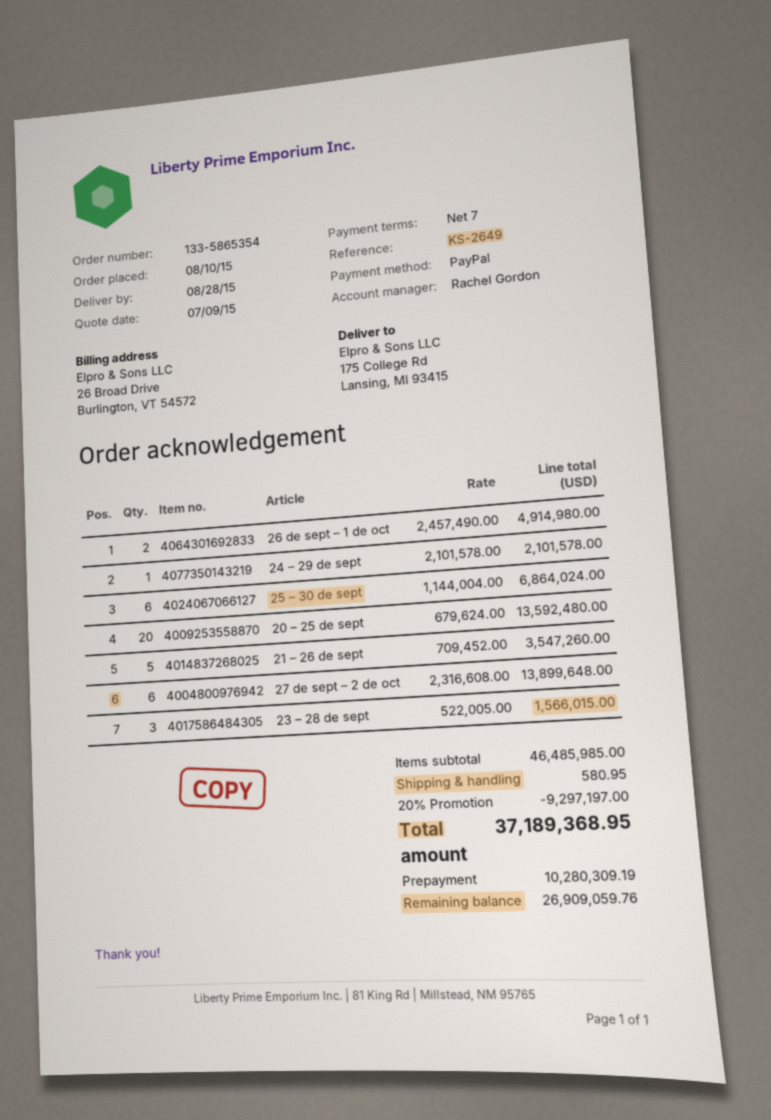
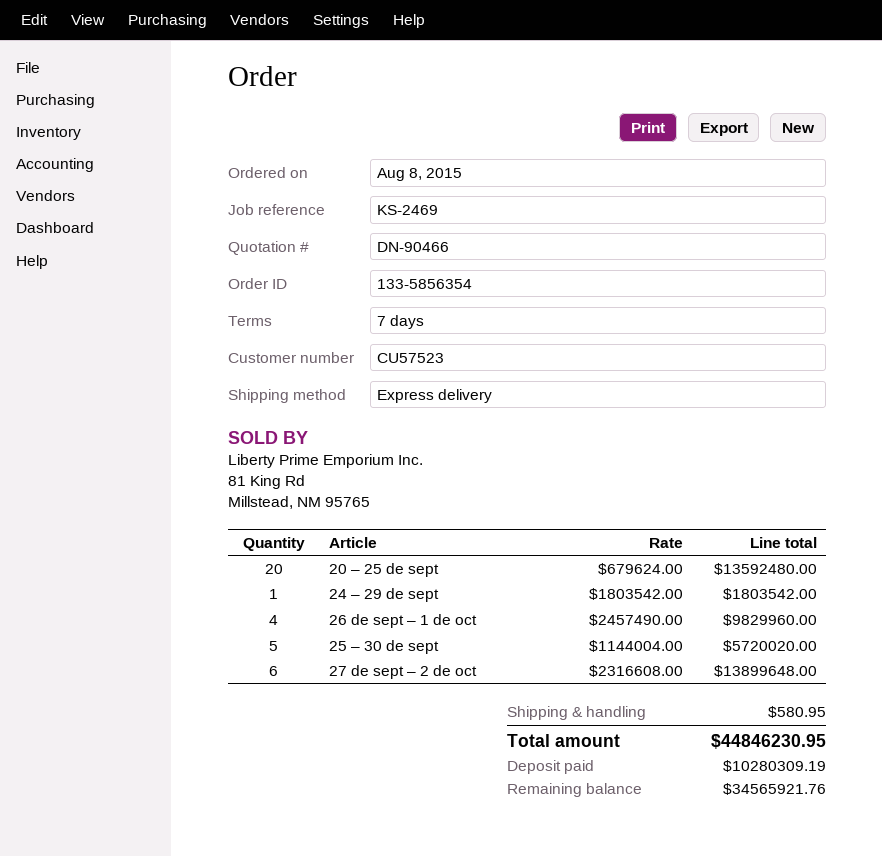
order number: 133-5865354 -> 133-5856354
order date: 2015-08-10 -> 2015-08-08
reference: KS-2649 -> KS-2469
26 de sept – 1 de oct: 2 x 2457490.00 = 4914980.00 -> 4 x 2457490.00 = 9829960.00
24 – 29 de sept: 1 x 2101578.00 = 2101578.00 -> 1 x 1803542.00 = 1803542.00
25 – 30 de sept: 6 x 1144004.00 = 6864024.00 -> 5 x 1144004.00 = 5720020.00
21 – 26 de sept: 5 x 709452.00 = 3547260.00 -> none
23 – 28 de sept: 3 x 522005.00 = 1566015.00 -> none
discount: 20% = 9297197.00 -> none
total: 37189368.95 -> 44846230.95
balance: 26909059.76 -> 34565921.76

